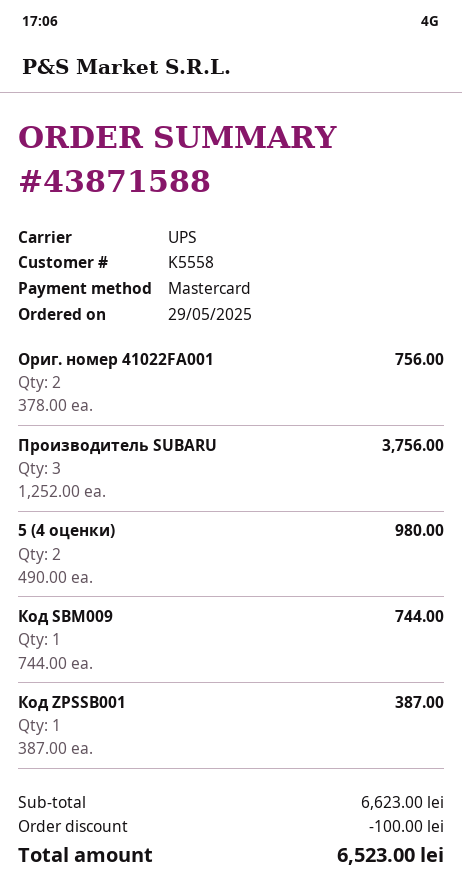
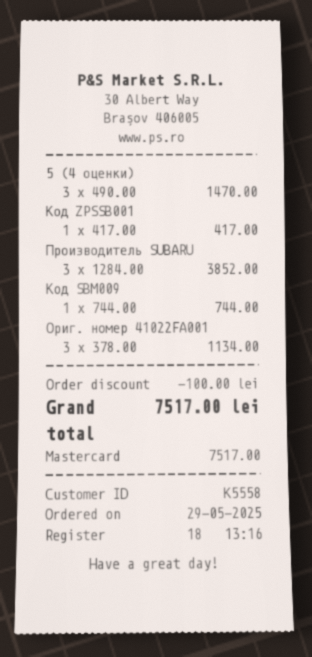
Ориг. номер 41022FA001: 2 x 378.00 = 756.00 -> 3 x 378.00 = 1134.00
Производитель SUBARU: 3 x 1252.00 = 3756.00 -> 3 x 1284.00 = 3852.00
5 (4 оценки): 2 x 490.00 = 980.00 -> 3 x 490.00 = 1470.00
Код ZPSSB001: 1 x 387.00 = 387.00 -> 1 x 417.00 = 417.00
total: 6523.00 -> 7517.00

